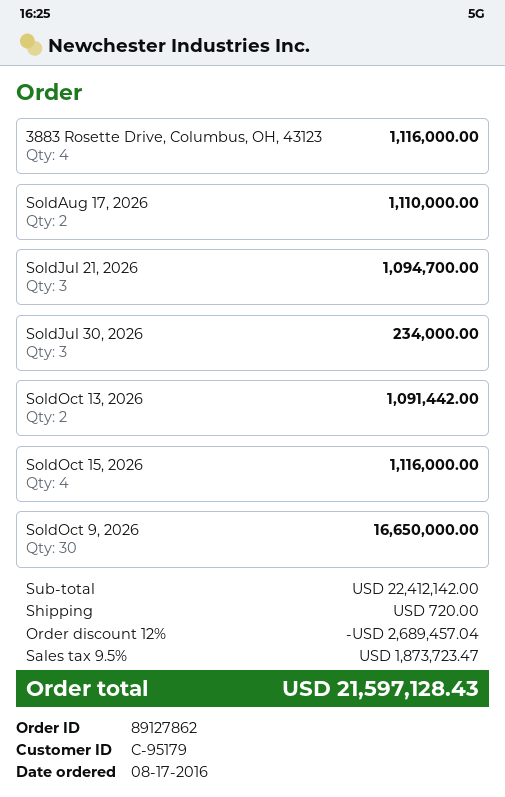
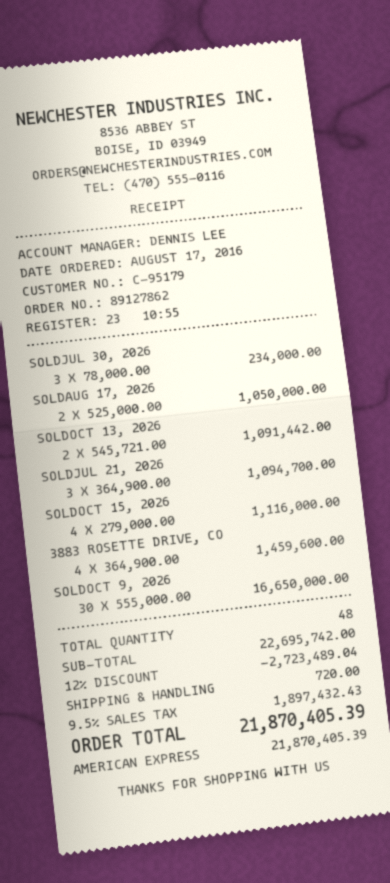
3883 Rosette Drive, Columbus, OH, 43123: 4 for 1116000.00 -> 4 for 1459600.00
SoldAug 17, 2026: 2 for 1110000.00 -> 2 for 1050000.00
subtotal: 22412142.00 -> 22695742.00
discount: 12% = 2689457.04 -> 12% = 2723489.04
tax: 9.5% = 1873723.47 -> 9.5% = 1897432.43
total: 21597128.43 -> 21870405.39

